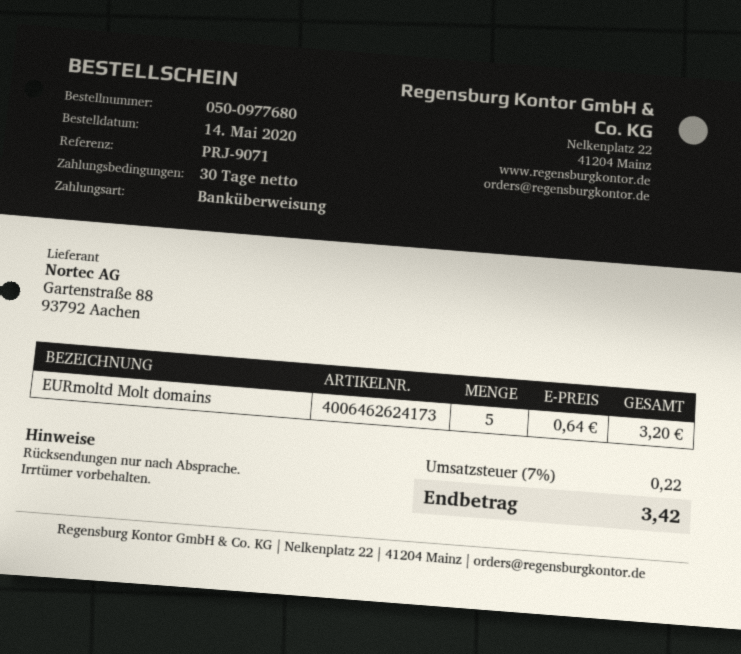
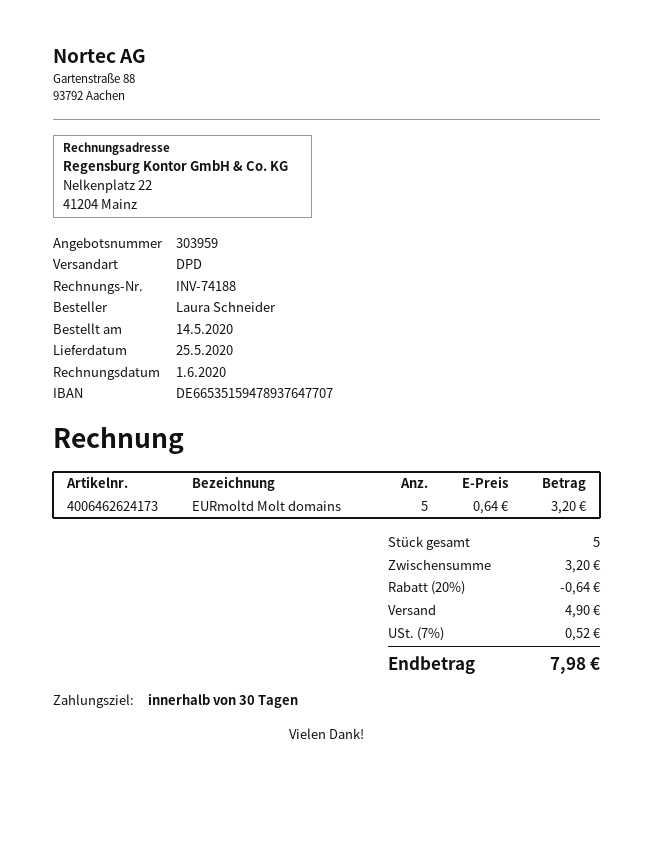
discount: none -> 20% = 0.64
shipping: none -> 4.90
tax: 7% = 0.22 -> 7% = 0.52
total: 3.42 -> 7.98

